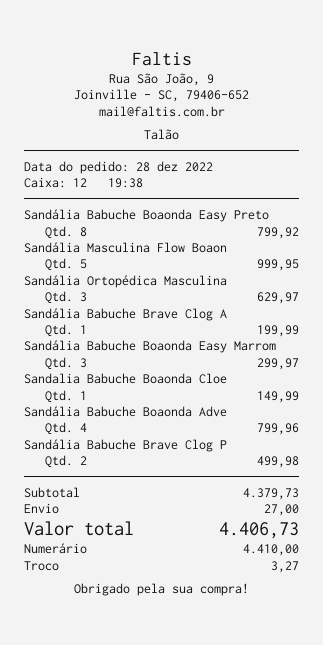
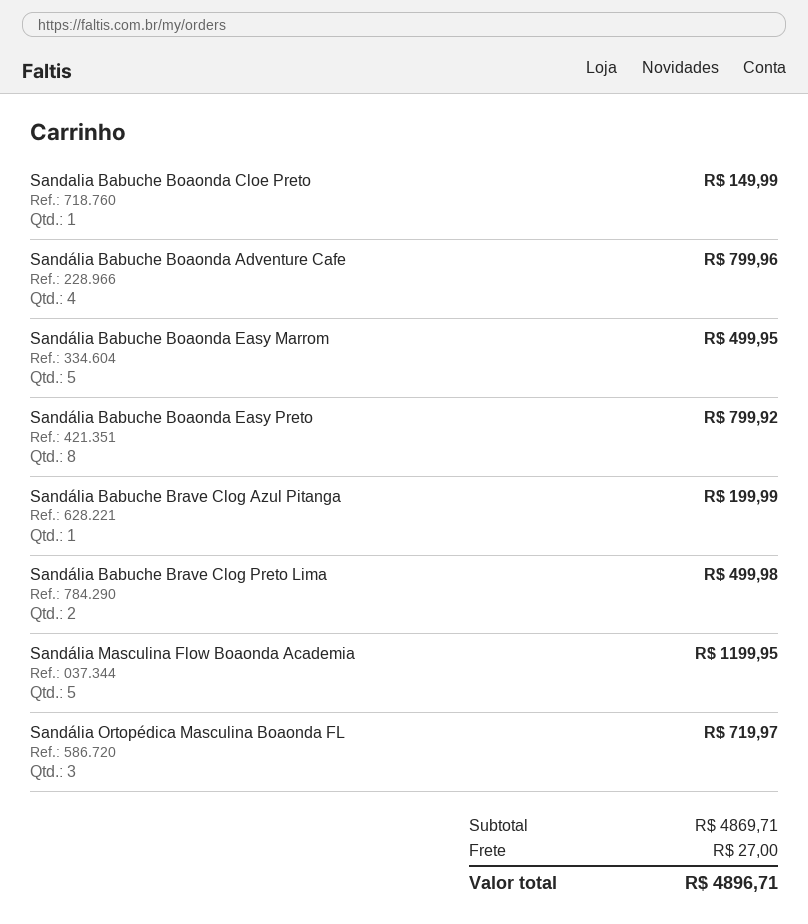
Sandália Masculina Flow Boaon: 5 for 999.95 -> 5 for 1199.95
Sandália Ortopédica Masculina: 3 for 629.97 -> 3 for 719.97
Sandália Babuche Boaonda Easy Marrom: 3 for 299.97 -> 5 for 499.95
subtotal: 4379.73 -> 4869.71
total: 4406.73 -> 4896.71

